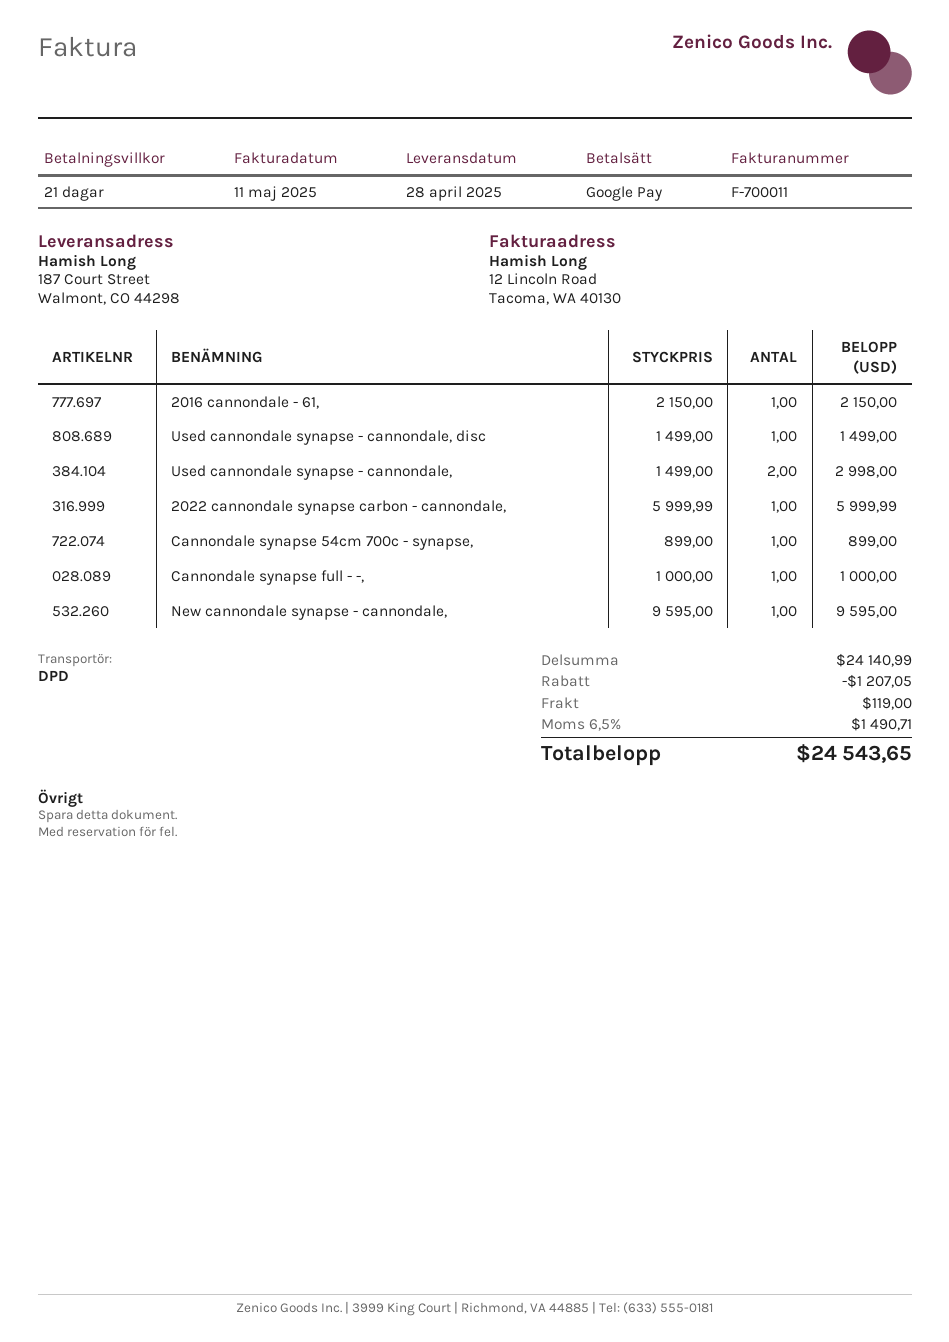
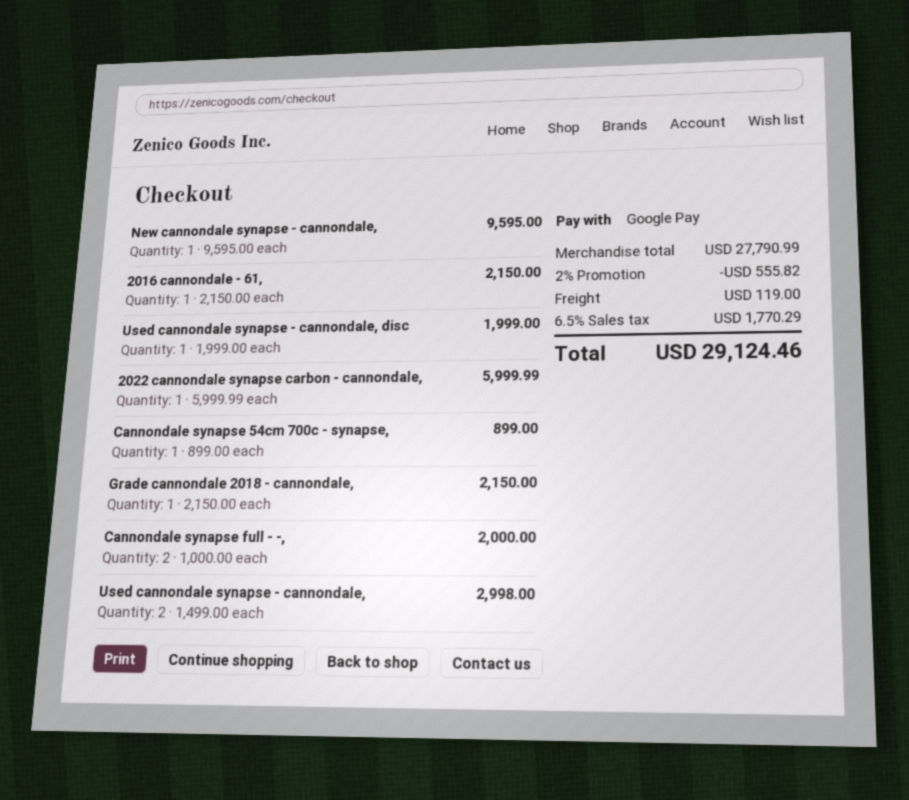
Used cannondale synapse - cannondale, disc: 1 x 1499.00 = 1499.00 -> 1 x 1999.00 = 1999.00
Cannondale synapse full - -,: 1 x 1000.00 = 1000.00 -> 2 x 1000.00 = 2000.00
Grade cannondale 2018 - cannondale,: none -> 1 x 2150.00 = 2150.00
subtotal: 24140.99 -> 27790.99
discount: 1207.05 -> 555.82
tax: 6.5% = 1490.71 -> 6.5% = 1770.29
total: 24543.65 -> 29124.46

